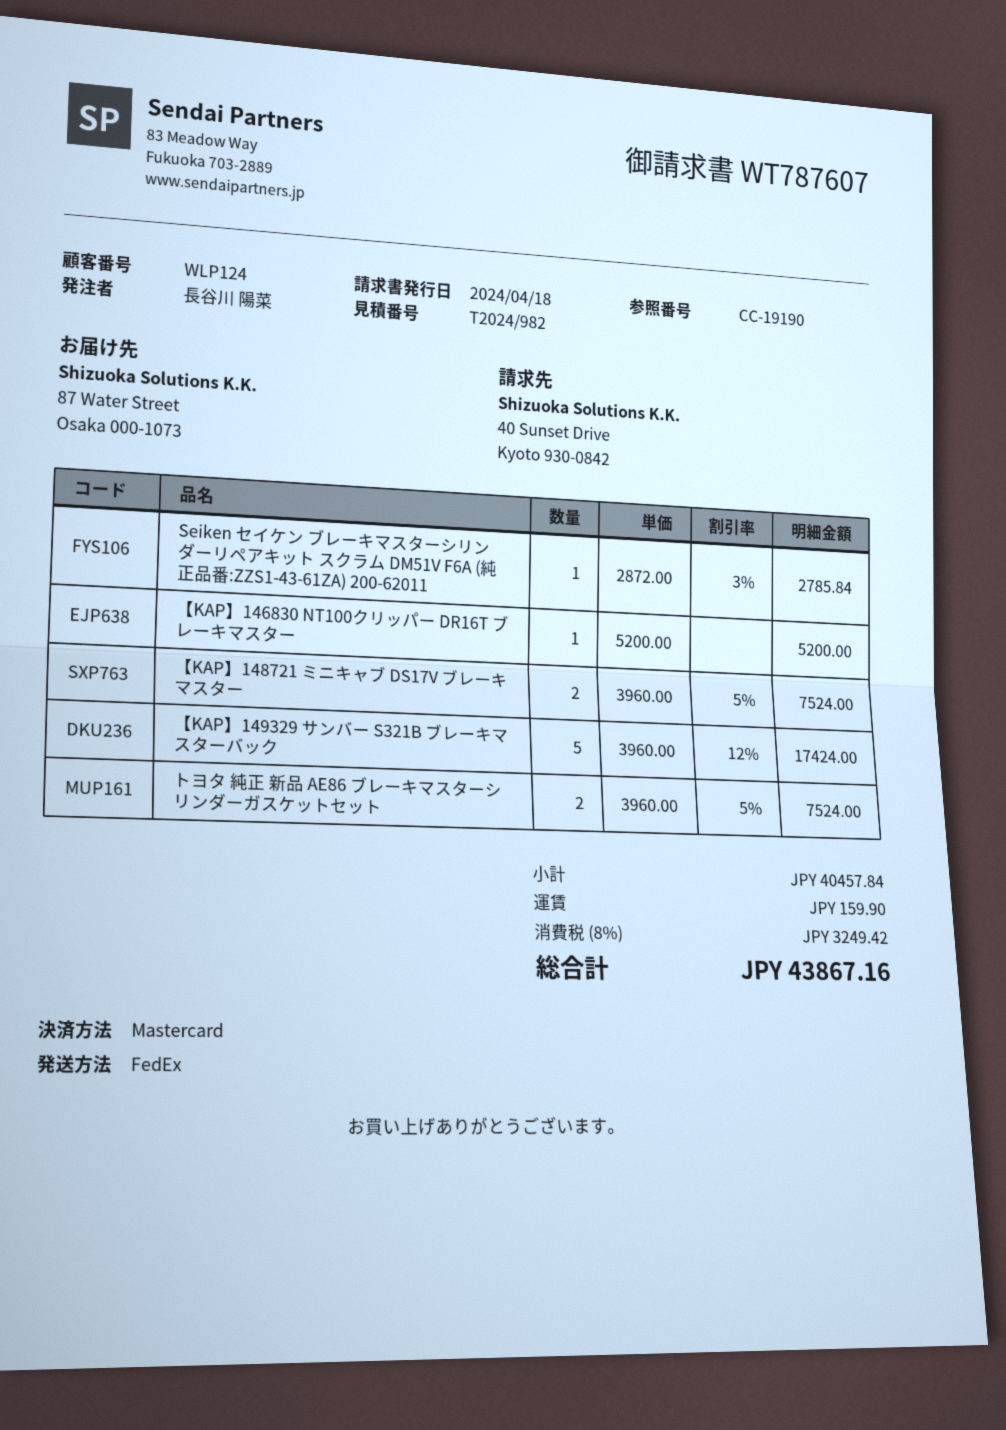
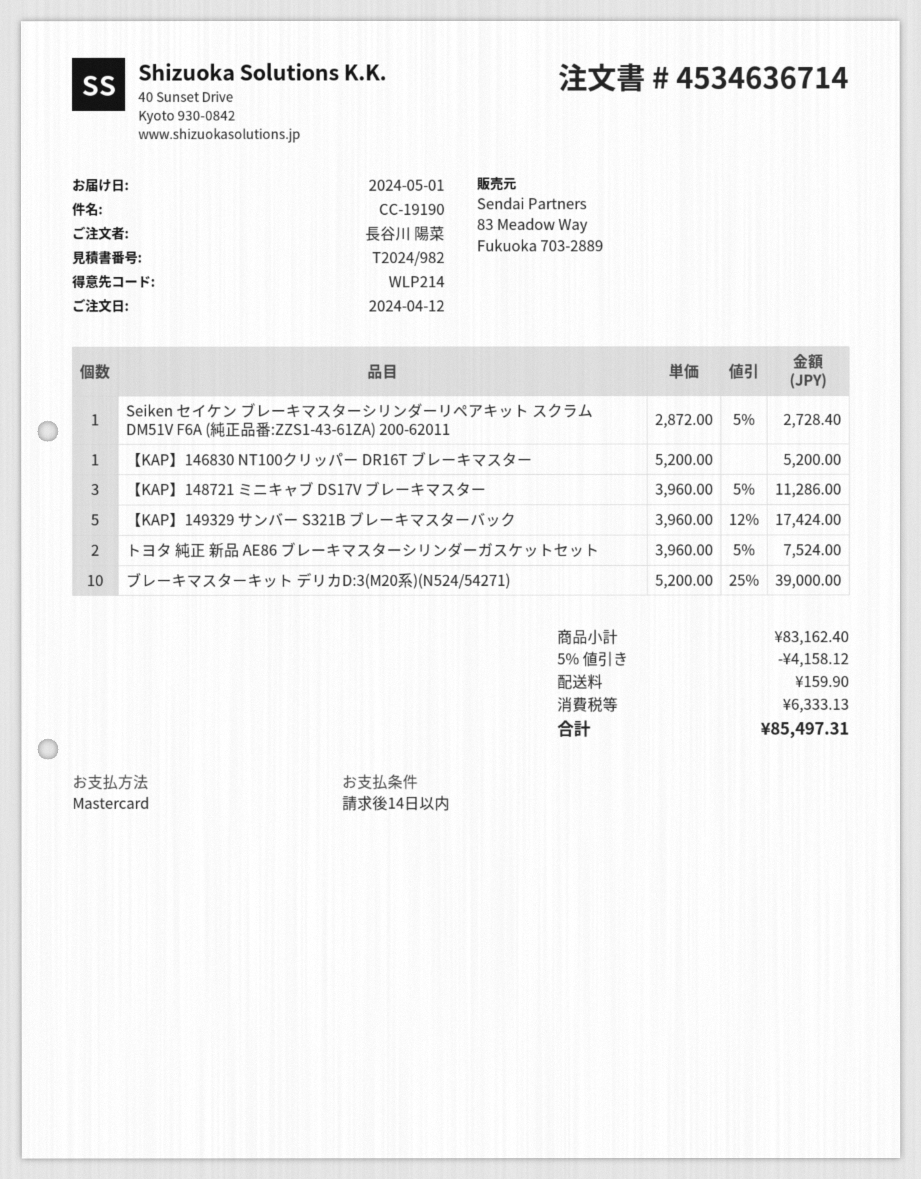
customer number: WLP124 -> WLP214
Seiken セイケン ブレーキマスターシリンダーリペアキット スクラム DM51V F6A (純正品番:ZZS1-43-61ZA) 200-62011: 1 x 2872.00 - 3% = 2785.84 -> 1 x 2872.00 - 5% = 2728.40
【KAP】148721 ミニキャブ DS17V ブレーキマスター: 2 x 3960.00 - 5% = 7524.00 -> 3 x 3960.00 - 5% = 11286.00
ブレーキマスターキット デリカD:3(M20系)(N524/54271): none -> 10 x 5200.00 - 25% = 39000.00
subtotal: 40457.84 -> 83162.40
discount: none -> 5% = 4158.12
tax: 3249.42 -> 6333.13
total: 43867.16 -> 85497.31

